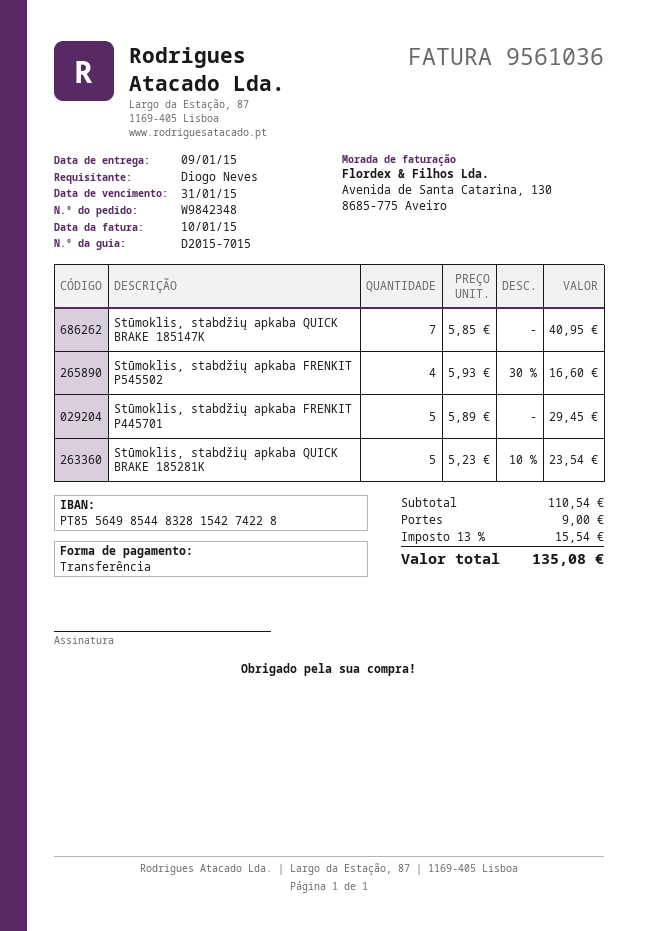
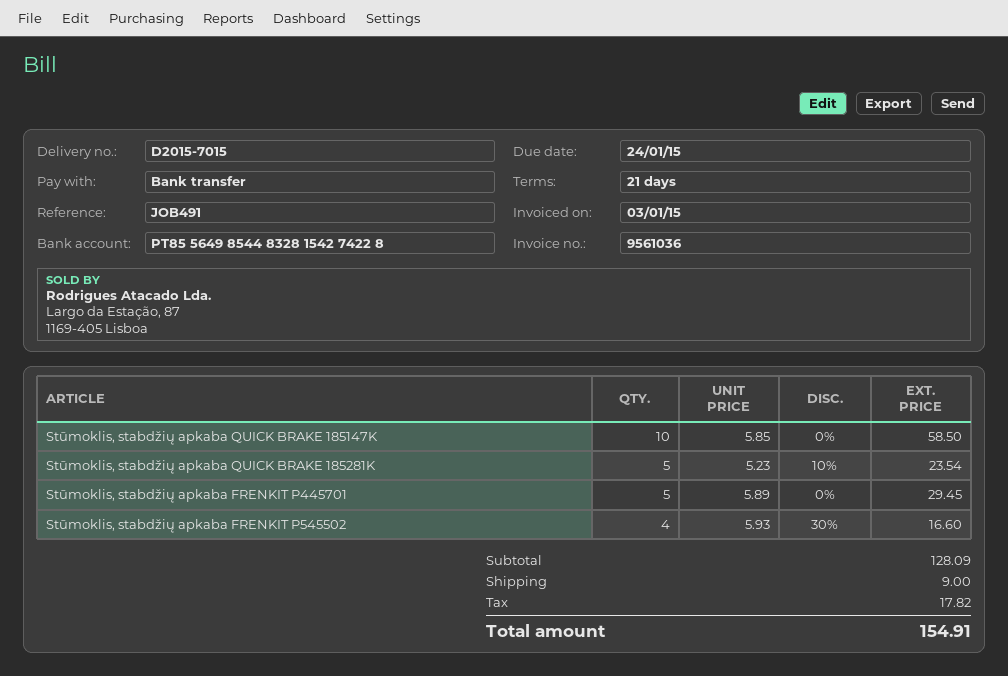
invoice date: 2015-01-10 -> 2015-01-03
due date: 2015-01-31 -> 2015-01-24
Stūmoklis, stabdžių apkaba QUICK BRAKE 185147K: 7 x 5.85 = 40.95 -> 10 x 5.85 = 58.50
subtotal: 110.54 -> 128.09
tax: 15.54 -> 17.82
total: 135.08 -> 154.91

